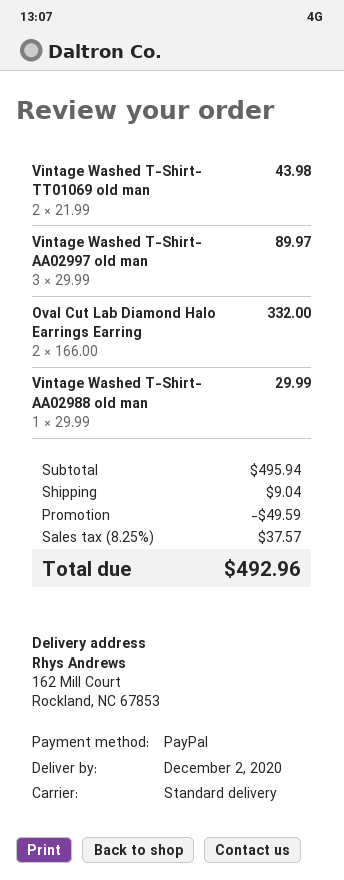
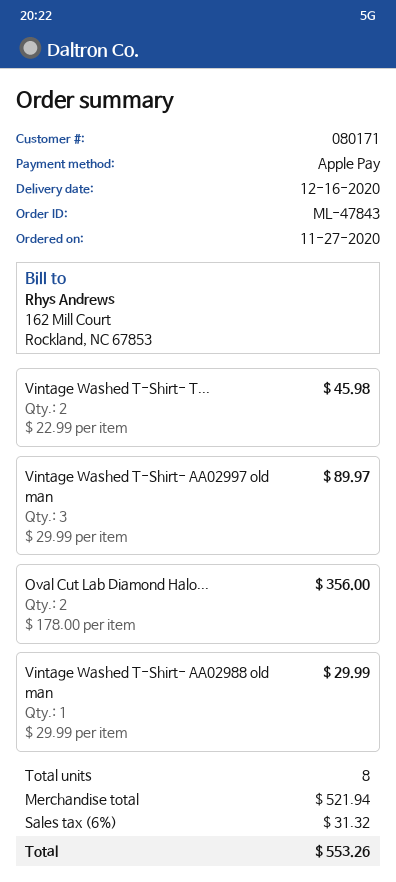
delivery date: 2020-12-02 -> 2020-12-16
payment method: PayPal -> Apple Pay
Vintage Washed T-Shirt- TT01069 old man: 2 x 21.99 = 43.98 -> 2 x 22.99 = 45.98
Oval Cut Lab Diamond Halo Earrings Earring: 2 x 166.00 = 332.00 -> 2 x 178.00 = 356.00
subtotal: 495.94 -> 521.94
discount: 49.59 -> none
shipping: 9.04 -> none
tax: 8.25% = 37.57 -> 6% = 31.32
total: 492.96 -> 553.26

